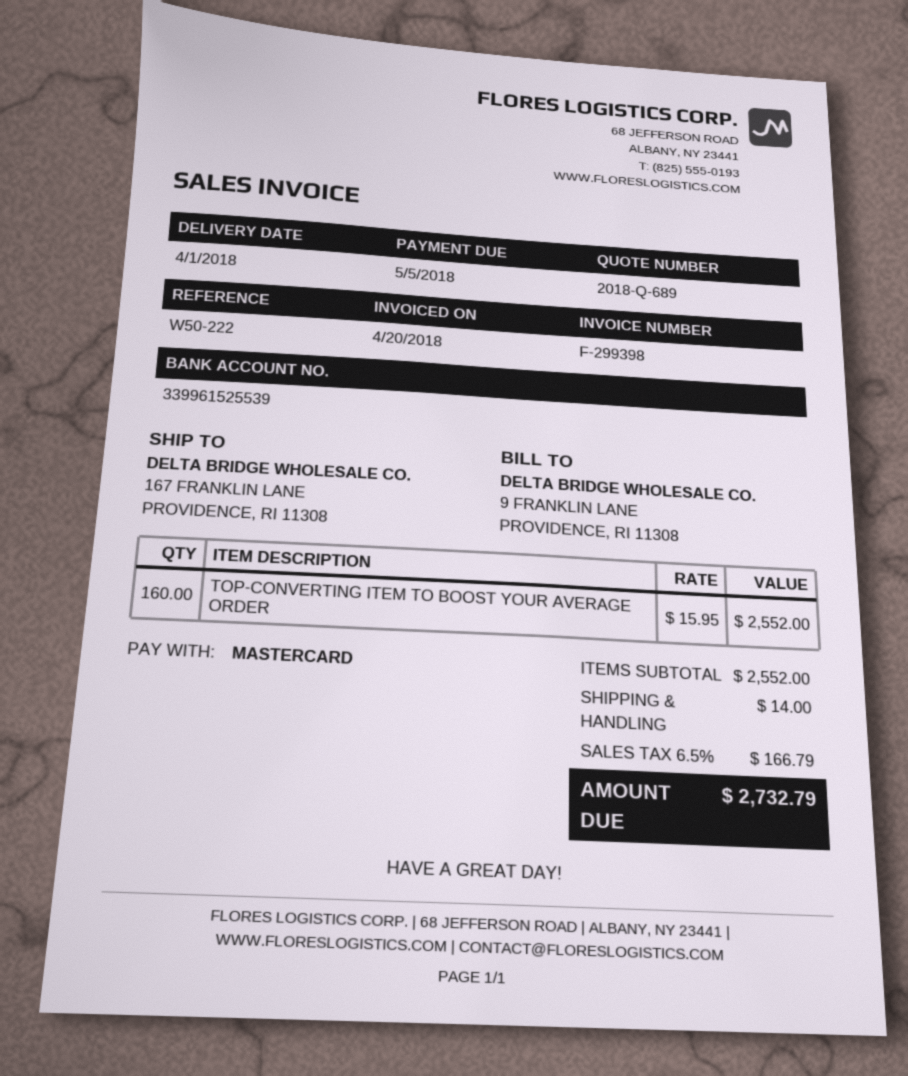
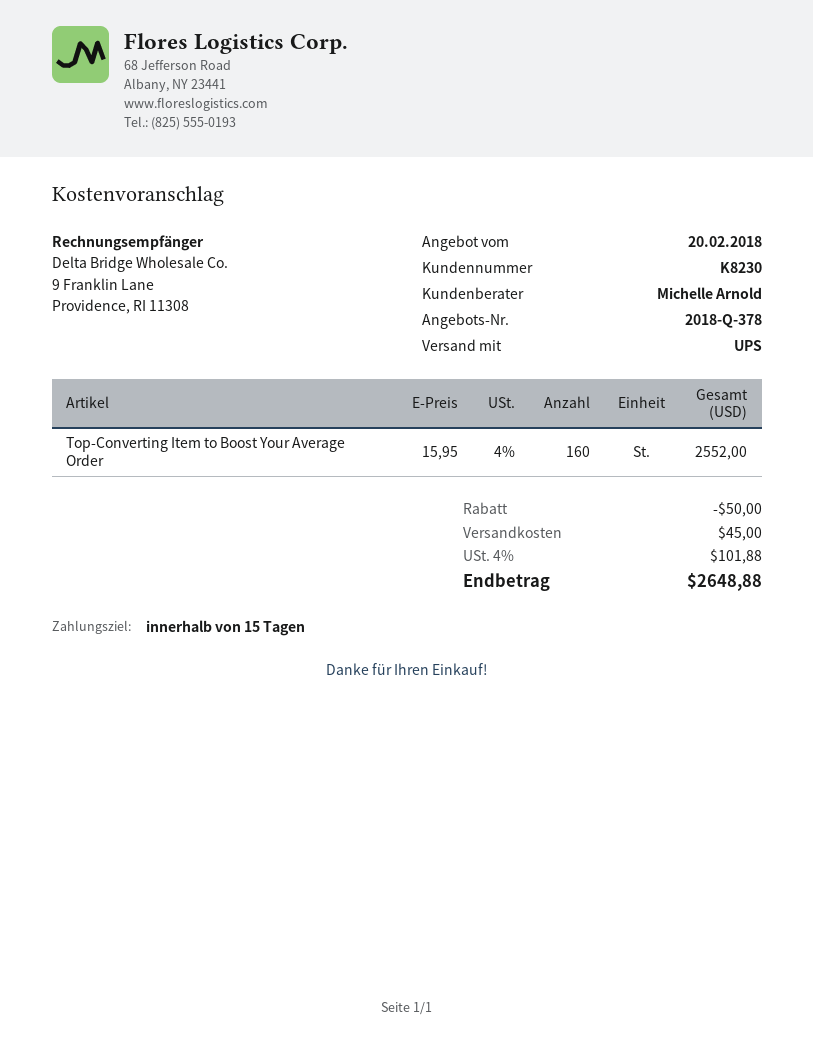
quote number: 2018-Q-689 -> 2018-Q-378
discount: none -> 50.00
shipping: 14.00 -> 45.00
tax: 6.5% = 166.79 -> 4% = 101.88
total: 2732.79 -> 2648.88

